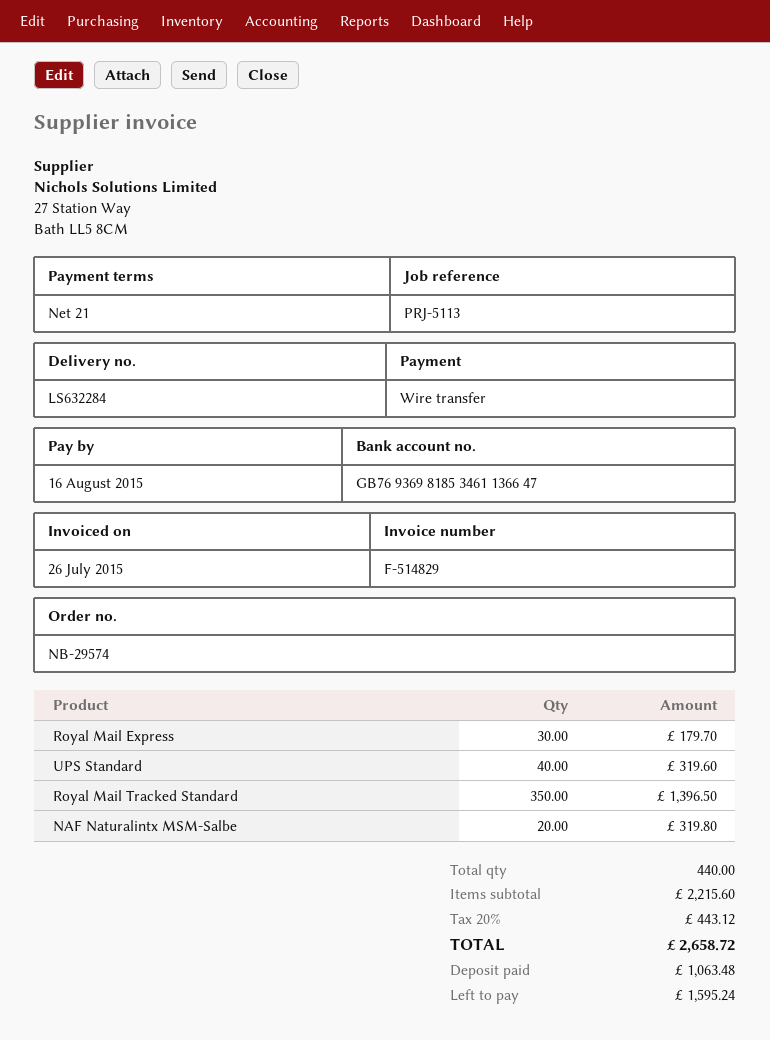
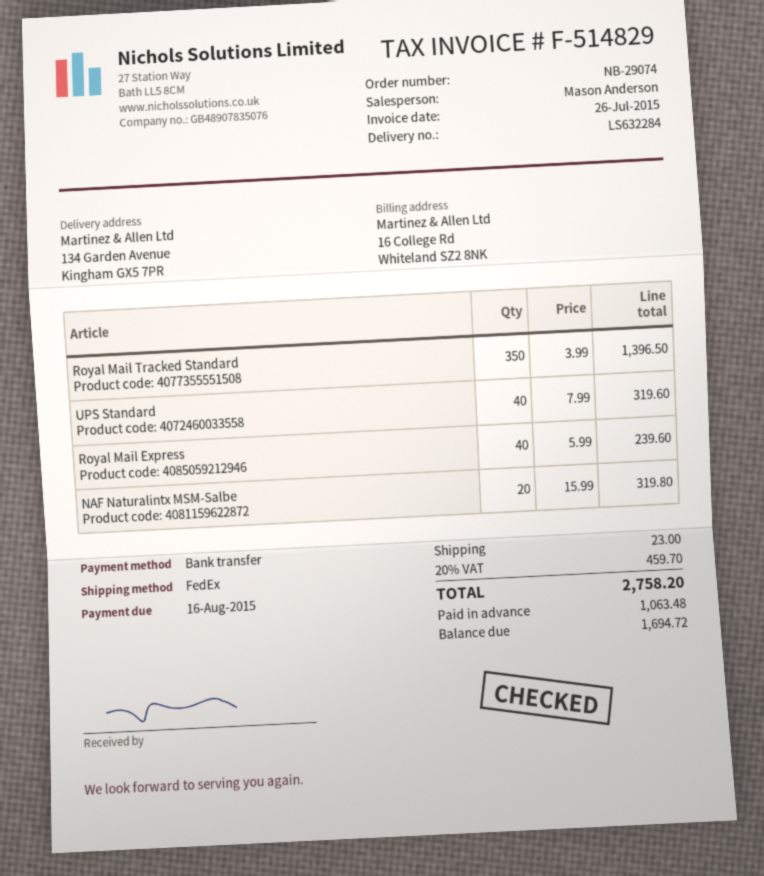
order number: NB-29574 -> NB-29074
Royal Mail Express: 30 for 179.70 -> 40 for 239.60
shipping: none -> 23.00
tax: 20% = 443.12 -> 20% = 459.70
total: 2658.72 -> 2758.20
balance: 1595.24 -> 1694.72

